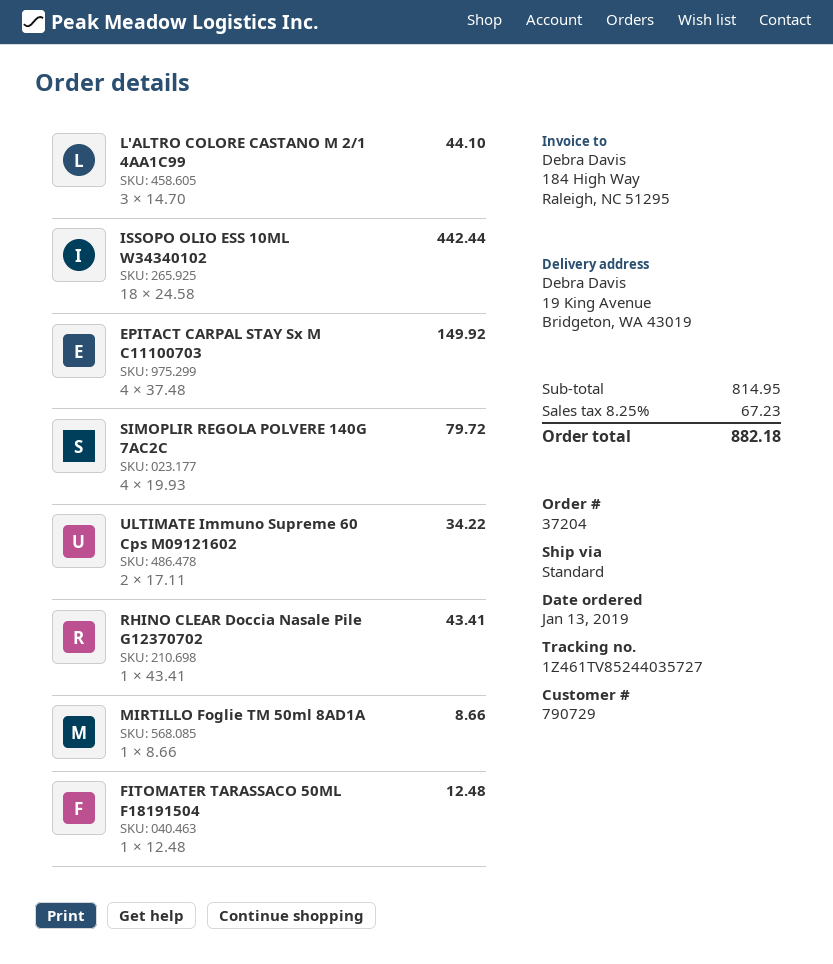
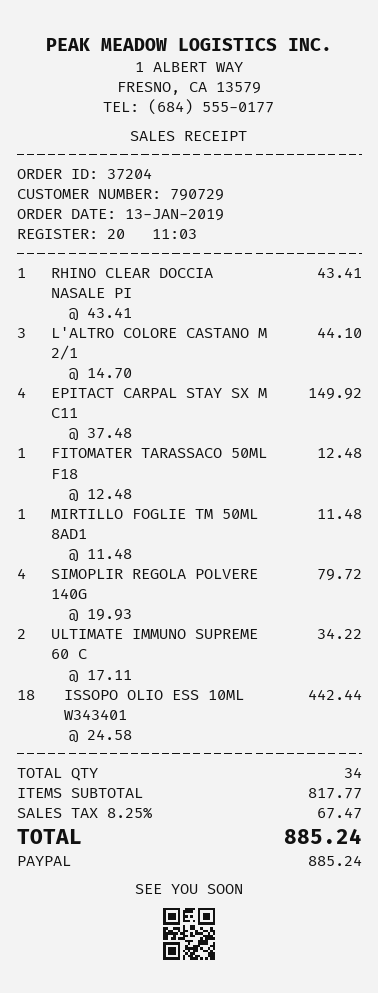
MIRTILLO Foglie TM 50ml 8AD1A: 1 x 8.66 = 8.66 -> 1 x 11.48 = 11.48
subtotal: 814.95 -> 817.77
tax: 8.25% = 67.23 -> 8.25% = 67.47
total: 882.18 -> 885.24

